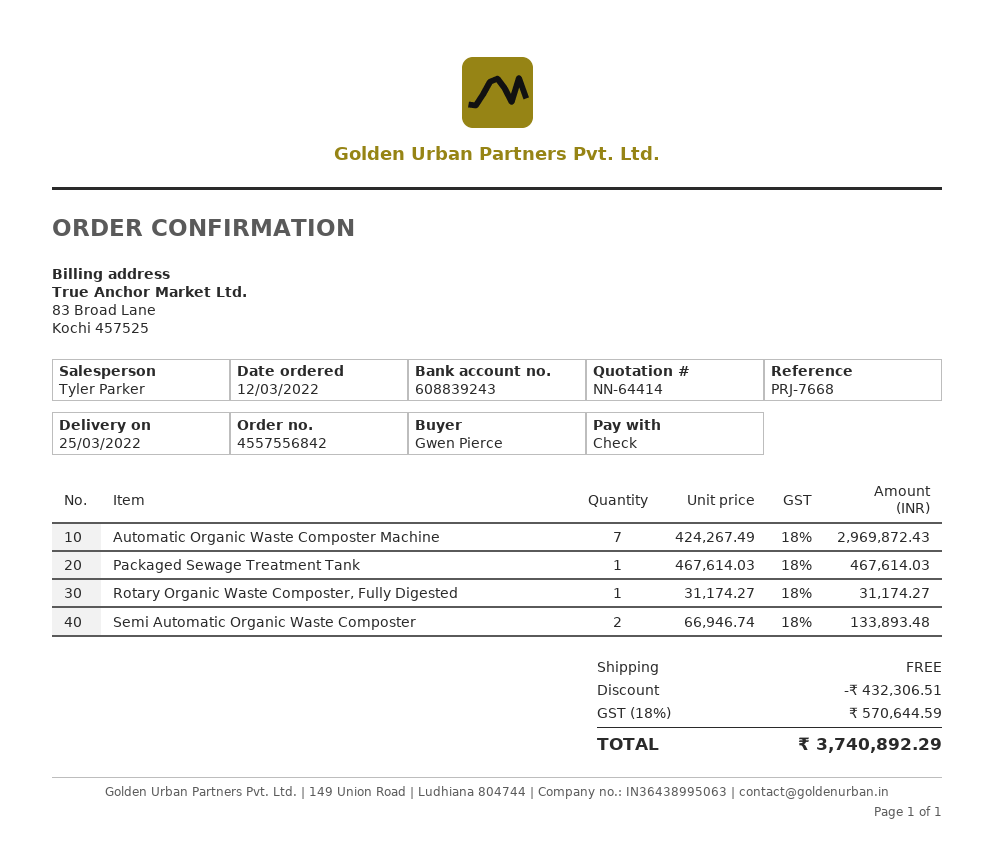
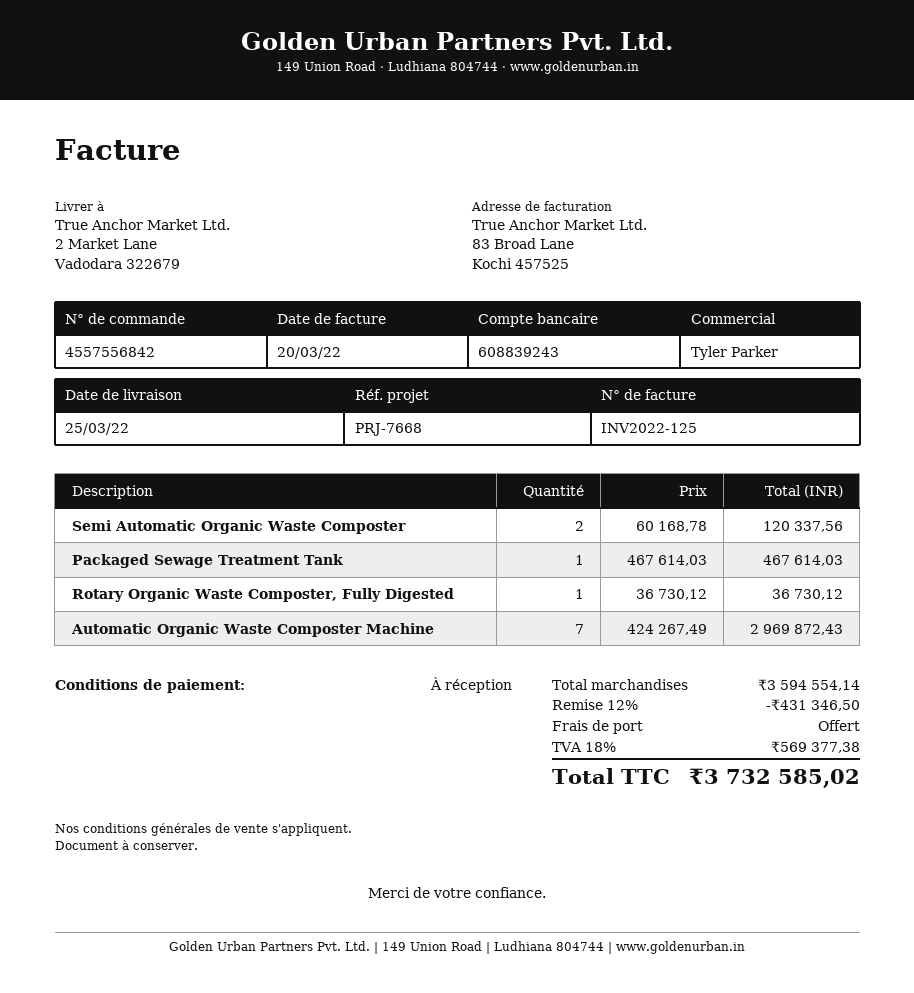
Rotary Organic Waste Composter, Fully Digested: 1 x 31174.27 = 31174.27 -> 1 x 36730.12 = 36730.12
Semi Automatic Organic Waste Composter: 2 x 66946.74 = 133893.48 -> 2 x 60168.78 = 120337.56
discount: 432306.51 -> 431346.50
tax: 18% = 570644.59 -> 18% = 569377.38
total: 3740892.29 -> 3732585.02

